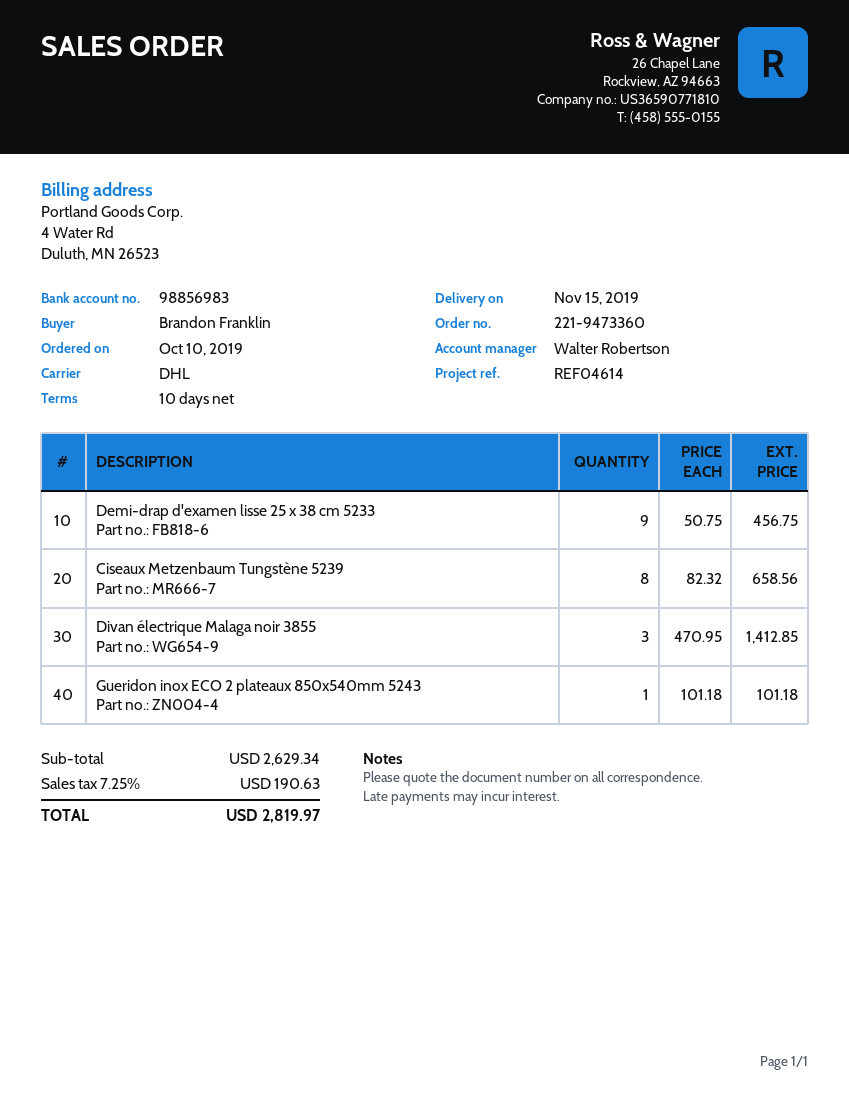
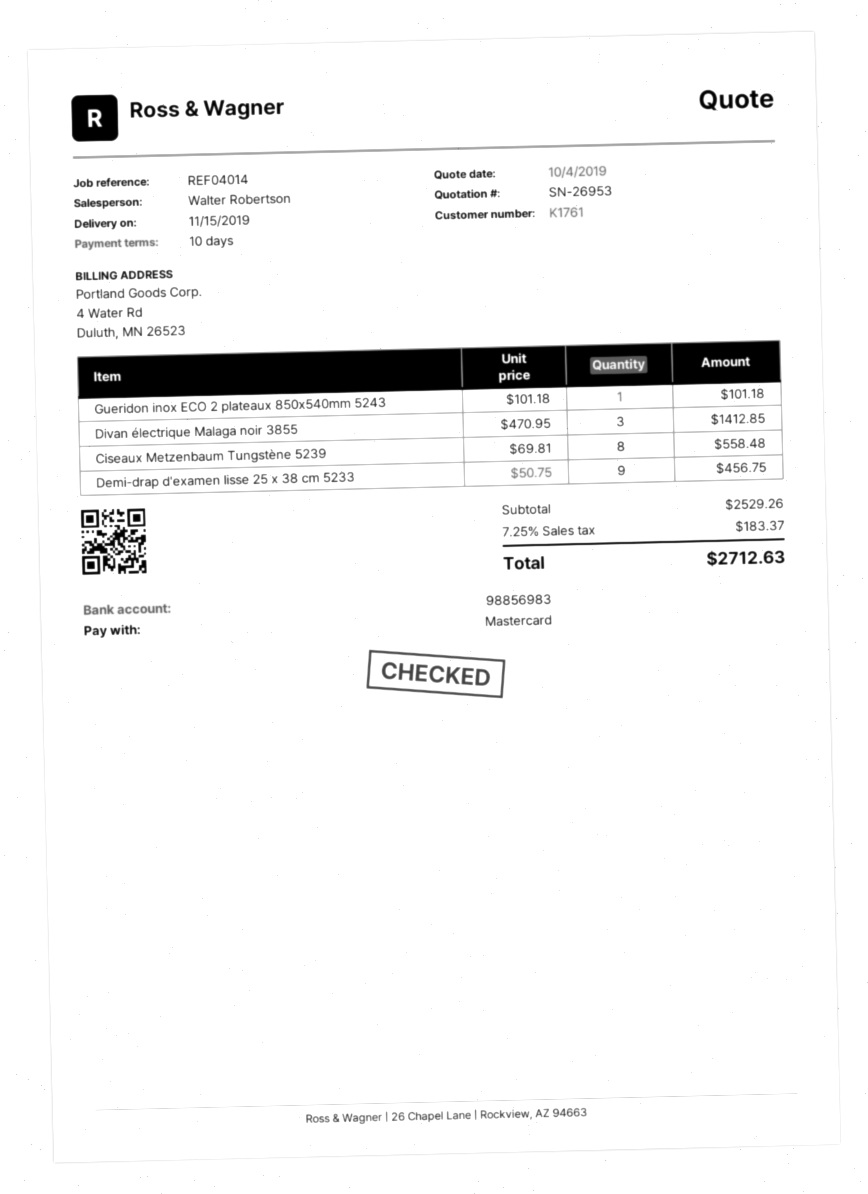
reference: REF04614 -> REF04014
Ciseaux Metzenbaum Tungstène 5239: 8 x 82.32 = 658.56 -> 8 x 69.81 = 558.48
subtotal: 2629.34 -> 2529.26
tax: 7.25% = 190.63 -> 7.25% = 183.37
total: 2819.97 -> 2712.63

